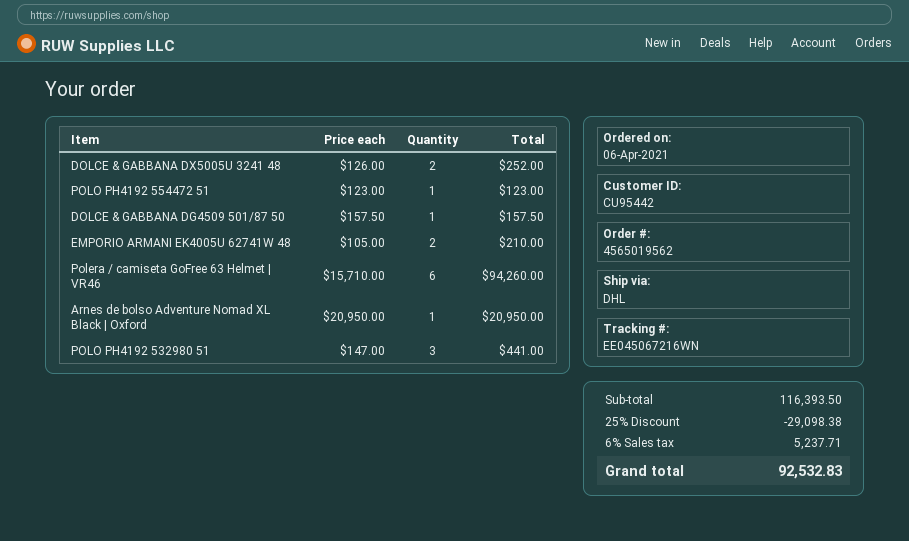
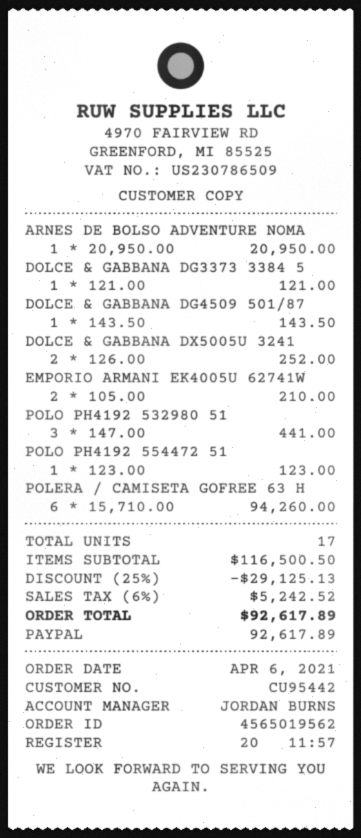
DOLCE & GABBANA DG4509 501/87 50: 1 x 157.50 = 157.50 -> 1 x 143.50 = 143.50
DOLCE & GABBANA DG3373 3384 5: none -> 1 x 121.00 = 121.00
subtotal: 116393.50 -> 116500.50
discount: 25% = 29098.38 -> 25% = 29125.13
tax: 6% = 5237.71 -> 6% = 5242.52
total: 92532.83 -> 92617.89

